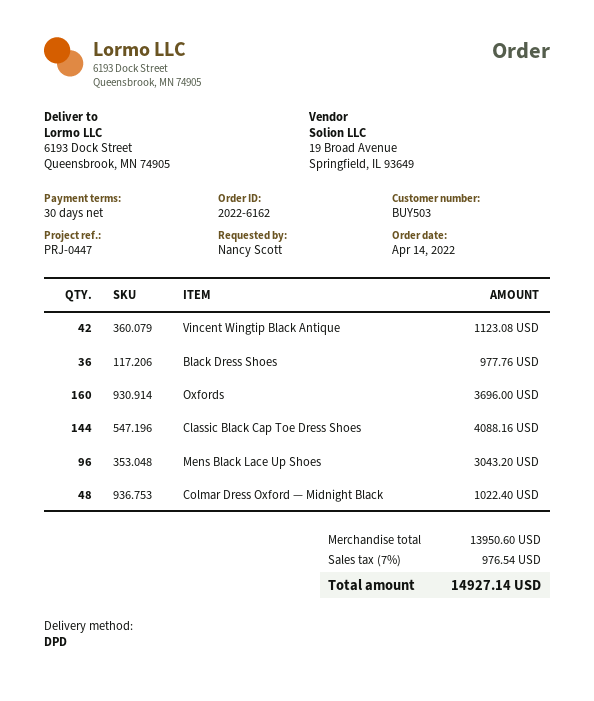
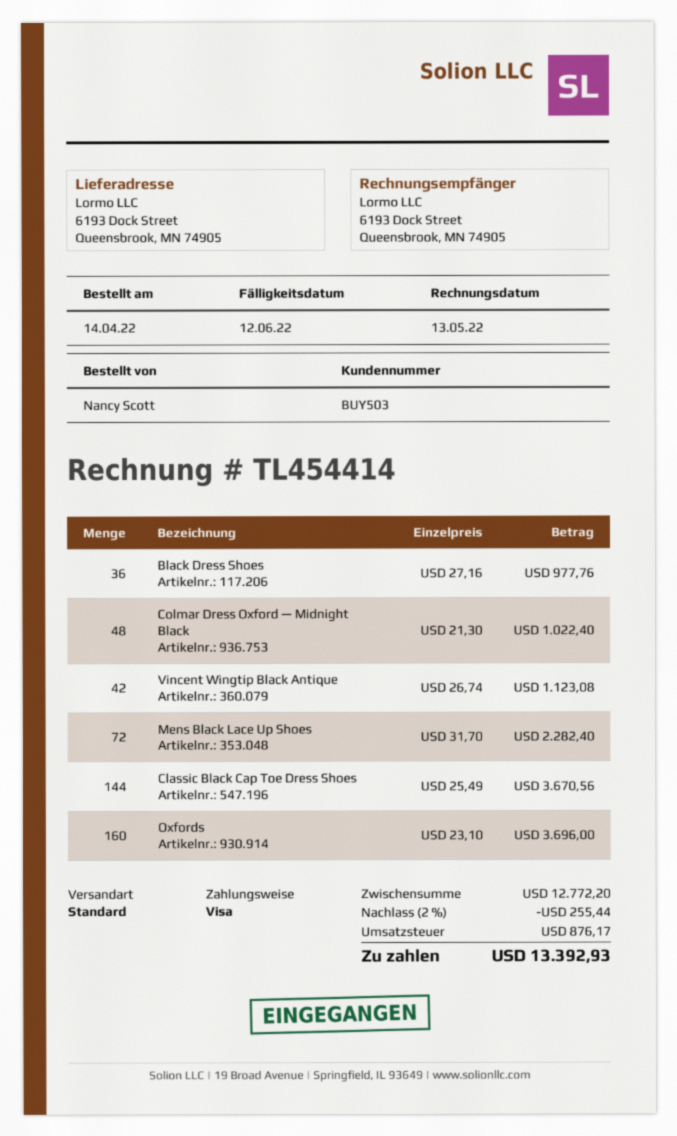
shipping method: DPD -> standard
Classic Black Cap Toe Dress Shoes: 144 for 4088.16 -> 144 for 3670.56
Mens Black Lace Up Shoes: 96 for 3043.20 -> 72 for 2282.40
subtotal: 13950.60 -> 12772.20
discount: none -> 2% = 255.44
tax: 976.54 -> 876.17
total: 14927.14 -> 13392.93

